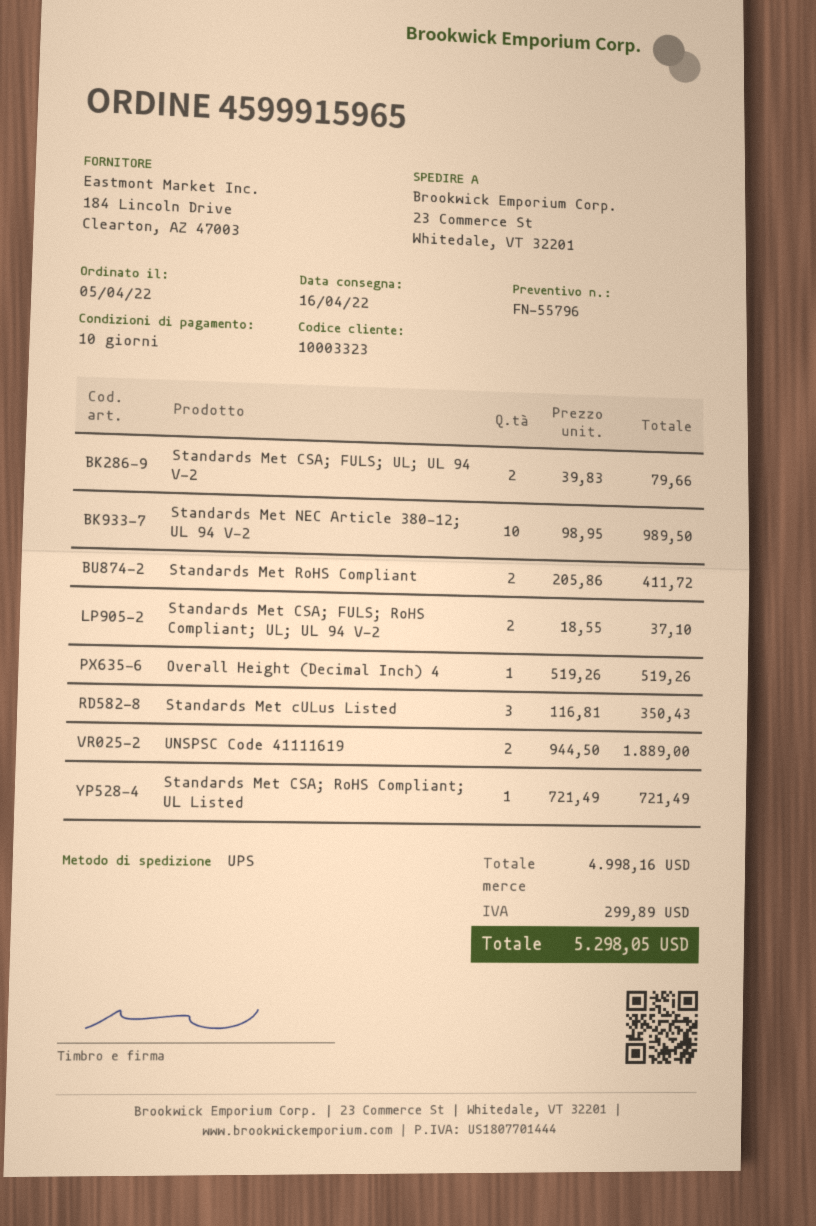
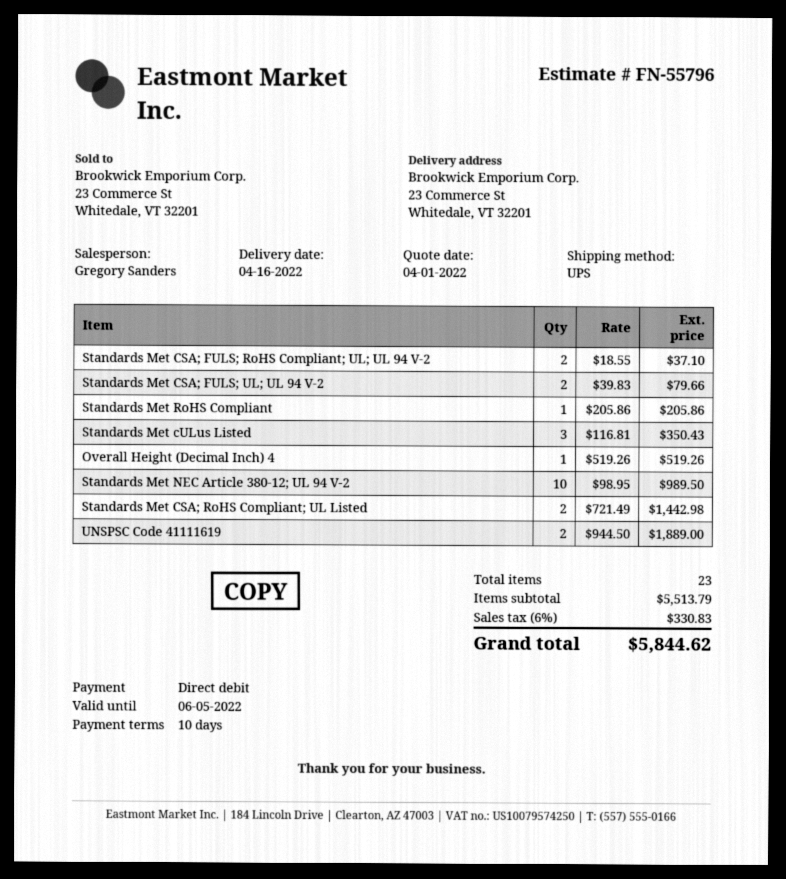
Standards Met RoHS Compliant: 2 x 205.86 = 411.72 -> 1 x 205.86 = 205.86
Standards Met CSA; RoHS Compliant; UL Listed: 1 x 721.49 = 721.49 -> 2 x 721.49 = 1442.98
subtotal: 4998.16 -> 5513.79
tax: 299.89 -> 330.83
total: 5298.05 -> 5844.62

